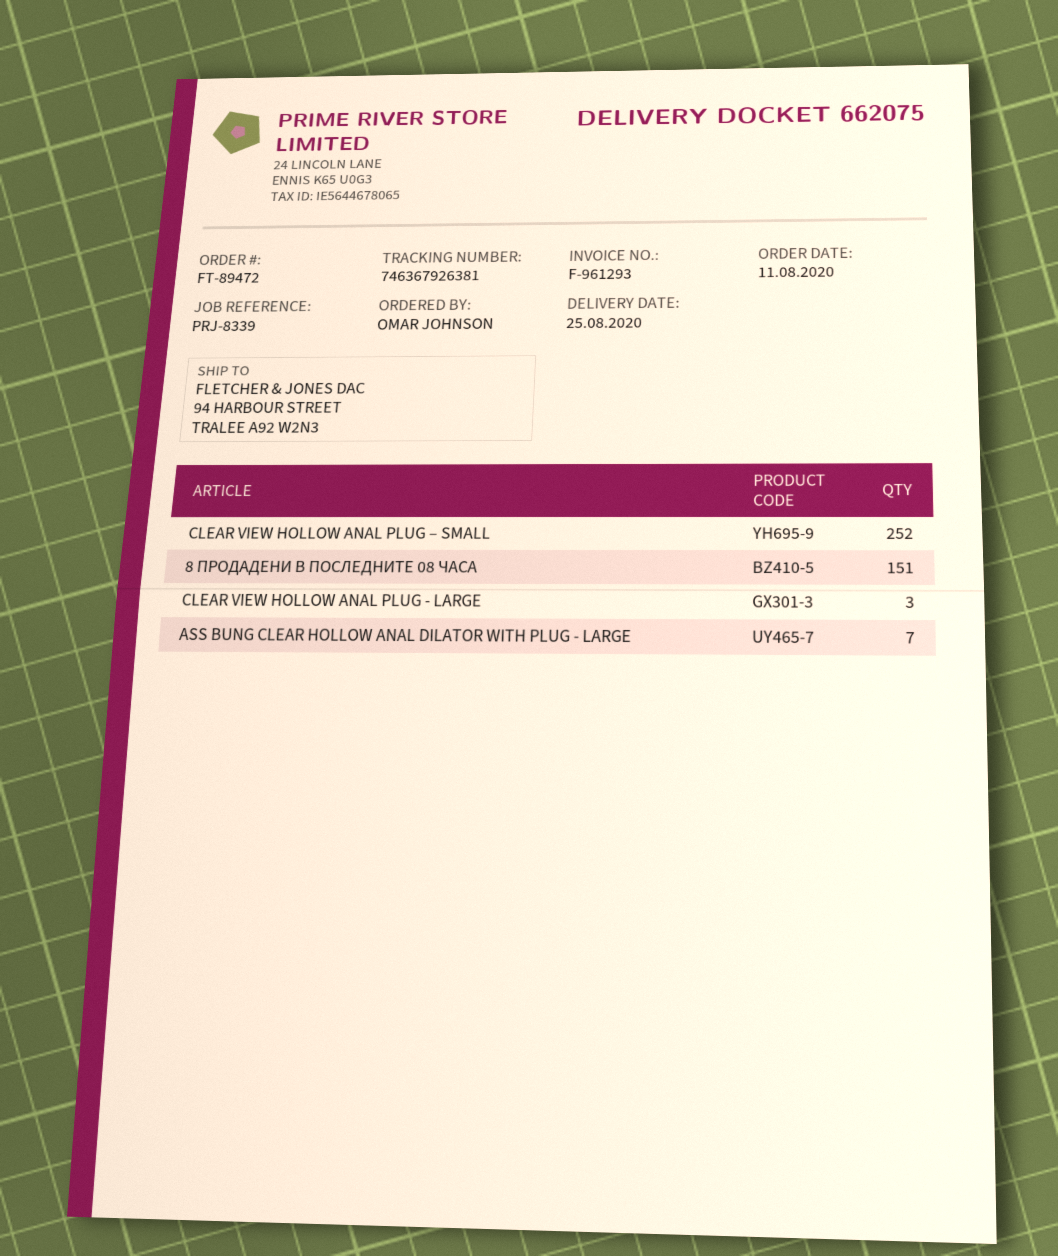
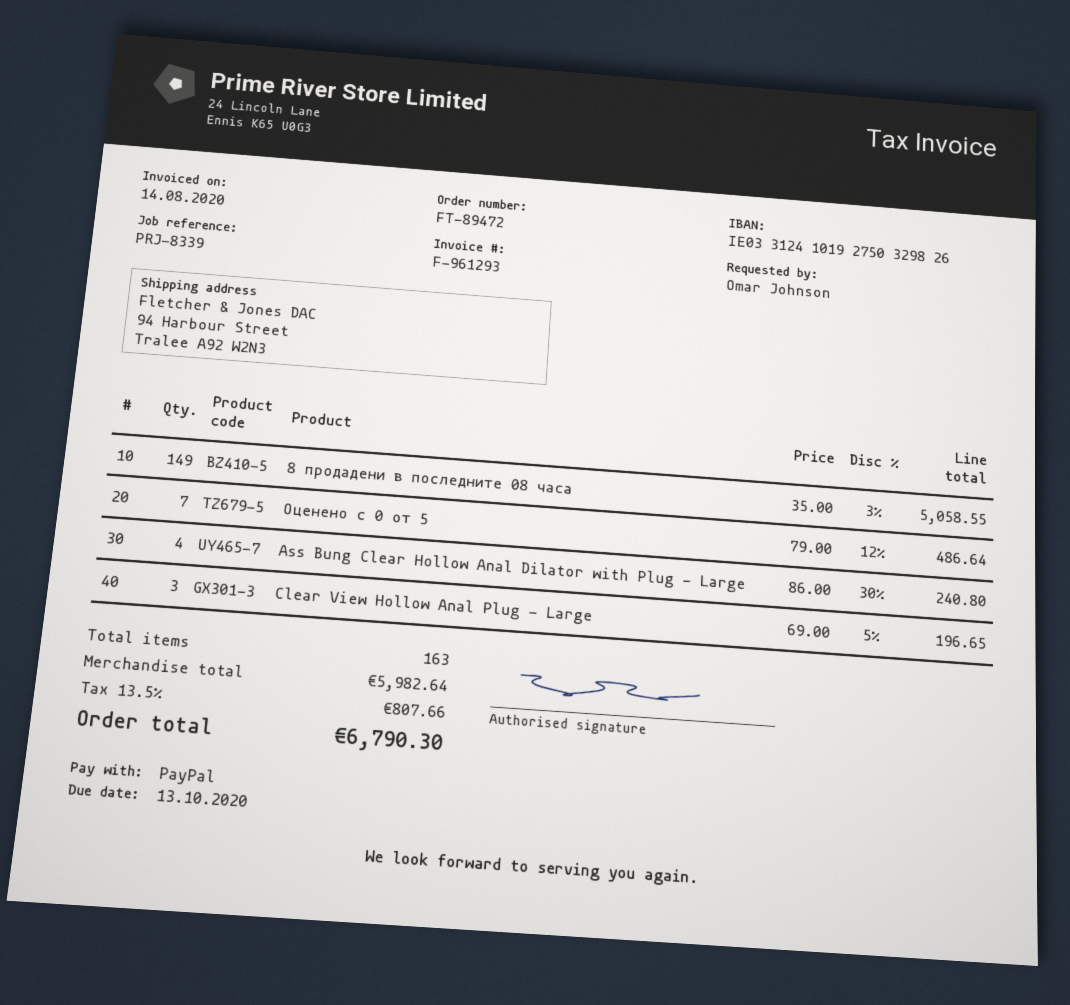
CLEAR VIEW HOLLOW ANAL PLUG – SMALL: 252 -> none
8 ПРОДАДЕНИ В ПОСЛЕДНИТЕ 08 ЧАСА: 151 -> 149
ASS BUNG CLEAR HOLLOW ANAL DILATOR WITH PLUG - LARGE: 7 -> 4
Оценено с 0 от 5: none -> 7

